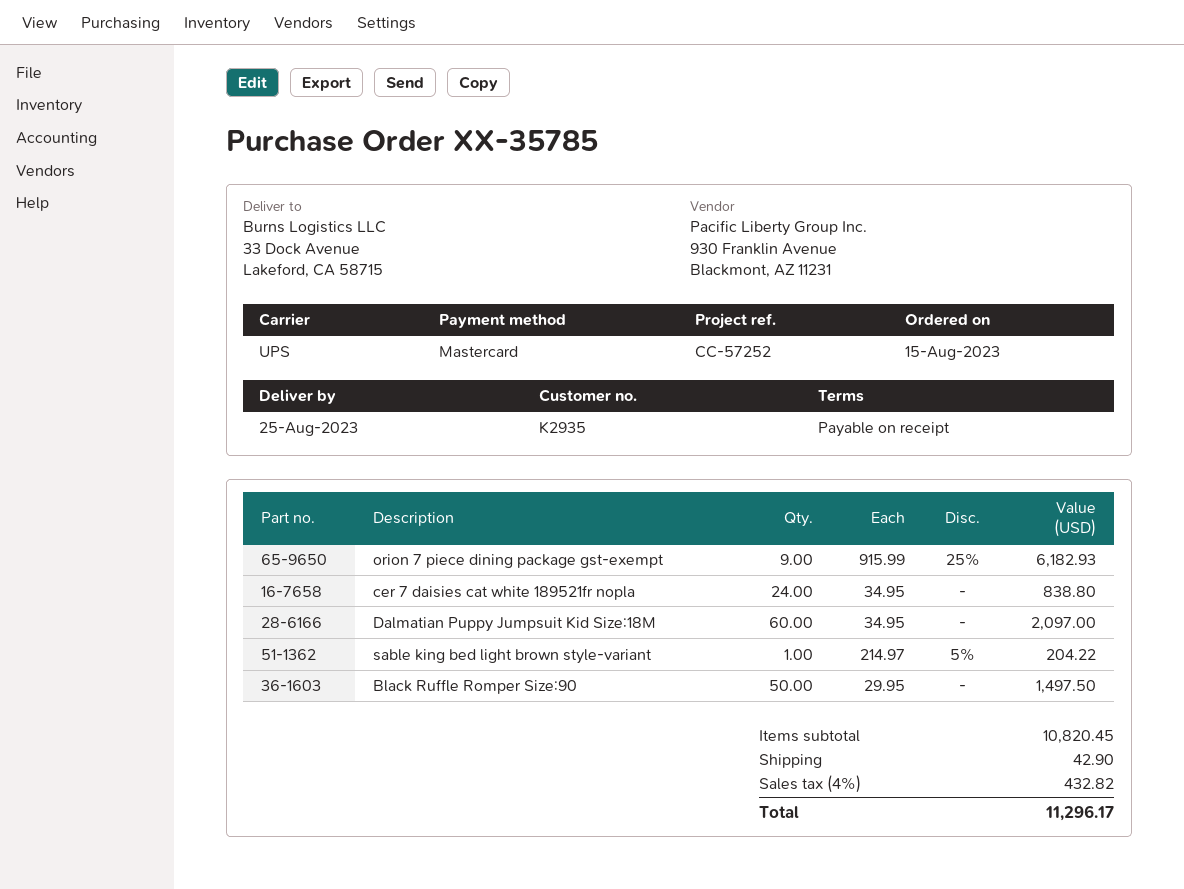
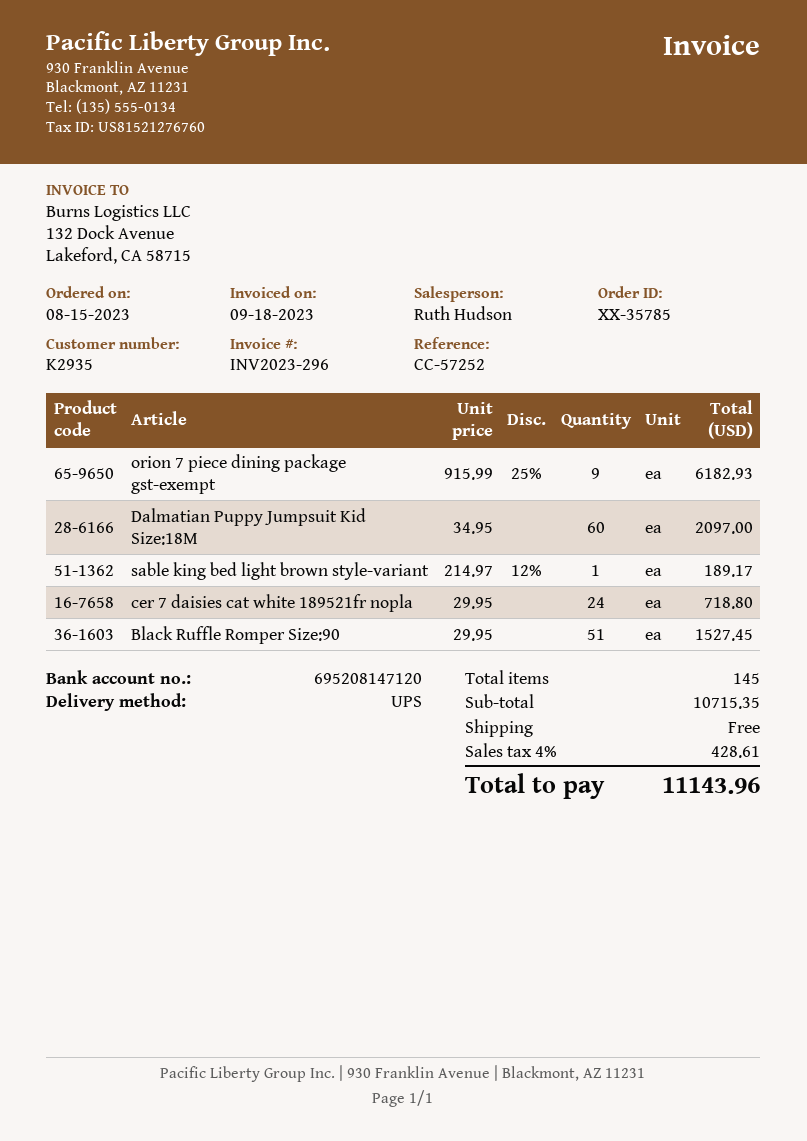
cer 7 daisies cat white 189521fr nopla: 24 x 34.95 = 838.80 -> 24 x 29.95 = 718.80
sable king bed light brown style-variant: 1 x 214.97 - 5% = 204.22 -> 1 x 214.97 - 12% = 189.17
Black Ruffle Romper Size:90: 50 x 29.95 = 1497.50 -> 51 x 29.95 = 1527.45
subtotal: 10820.45 -> 10715.35
shipping: 42.90 -> 0.00
tax: 4% = 432.82 -> 4% = 428.61
total: 11296.17 -> 11143.96

